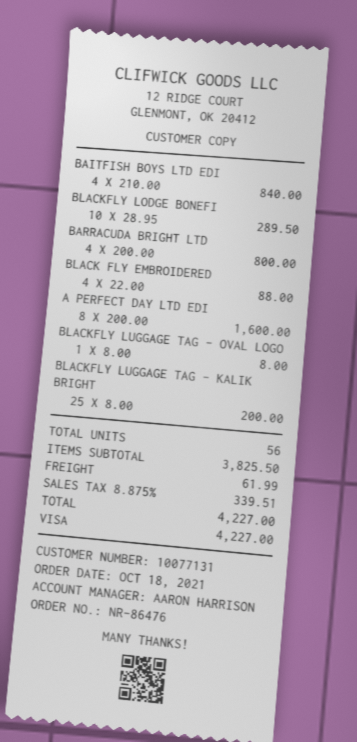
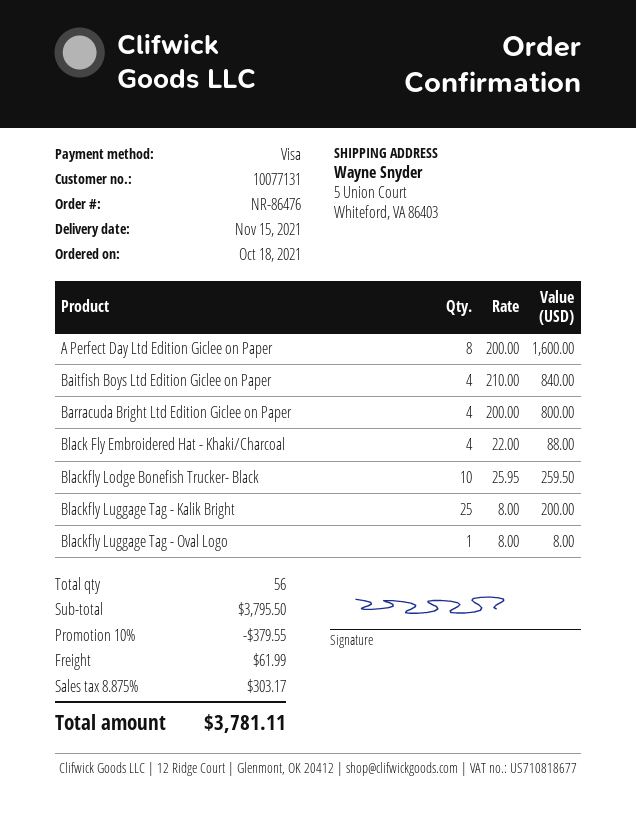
BLACKFLY LODGE BONEFI: 10 x 28.95 = 289.50 -> 10 x 25.95 = 259.50
subtotal: 3825.50 -> 3795.50
discount: none -> 10% = 379.55
tax: 8.875% = 339.51 -> 8.875% = 303.17
total: 4227.00 -> 3781.11

